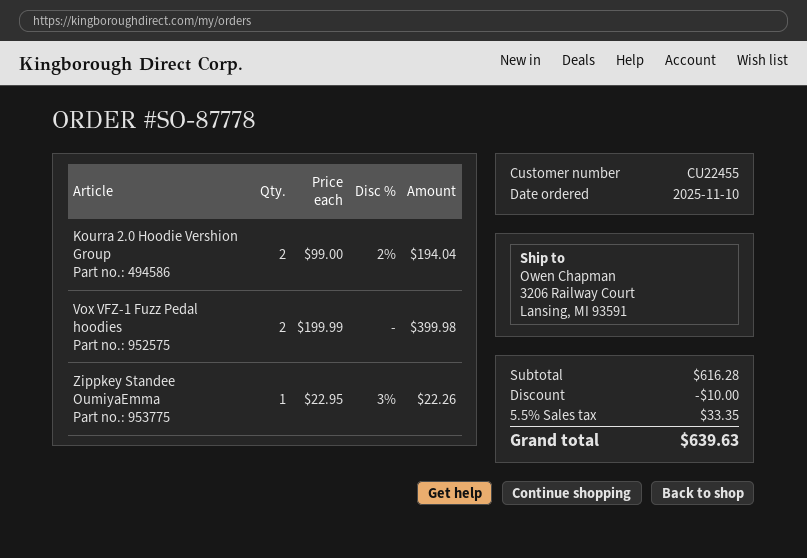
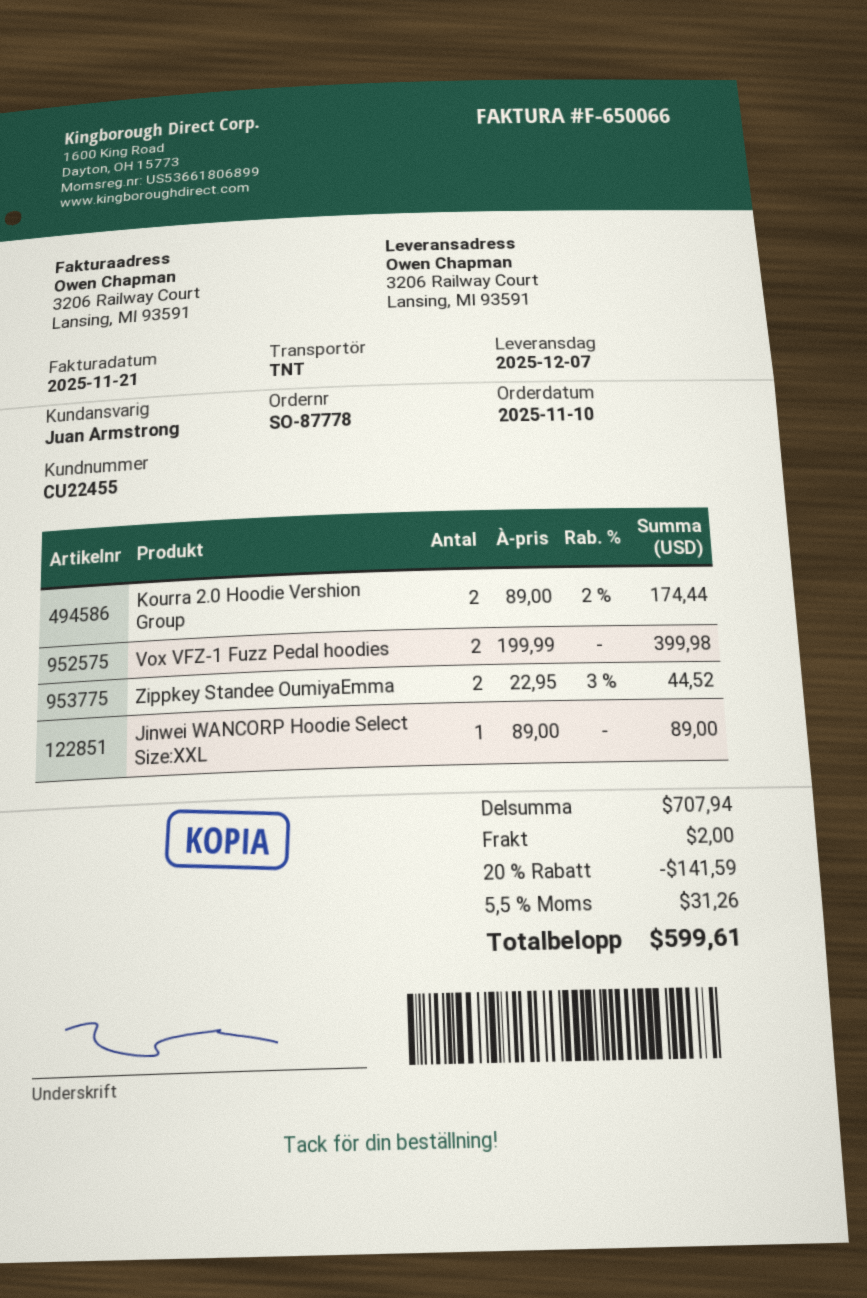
Kourra 2.0 Hoodie Vershion Group: 2 x 99.00 - 2% = 194.04 -> 2 x 89.00 - 2% = 174.44
Zippkey Standee OumiyaEmma: 1 x 22.95 - 3% = 22.26 -> 2 x 22.95 - 3% = 44.52
Jinwei WANCORP Hoodie Select Size:XXL: none -> 1 x 89.00 = 89.00
subtotal: 616.28 -> 707.94
discount: 10.00 -> 141.59
shipping: none -> 2.00
tax: 5.5% = 33.35 -> 5.5% = 31.26
total: 639.63 -> 599.61

